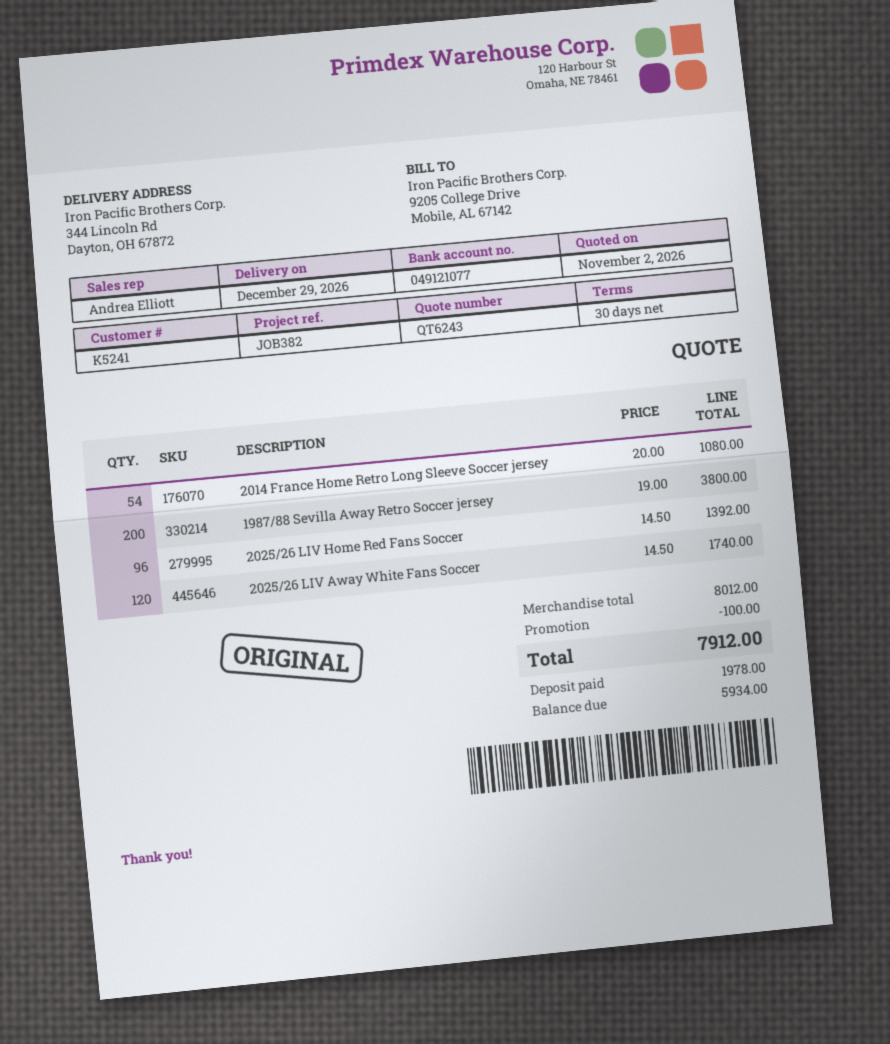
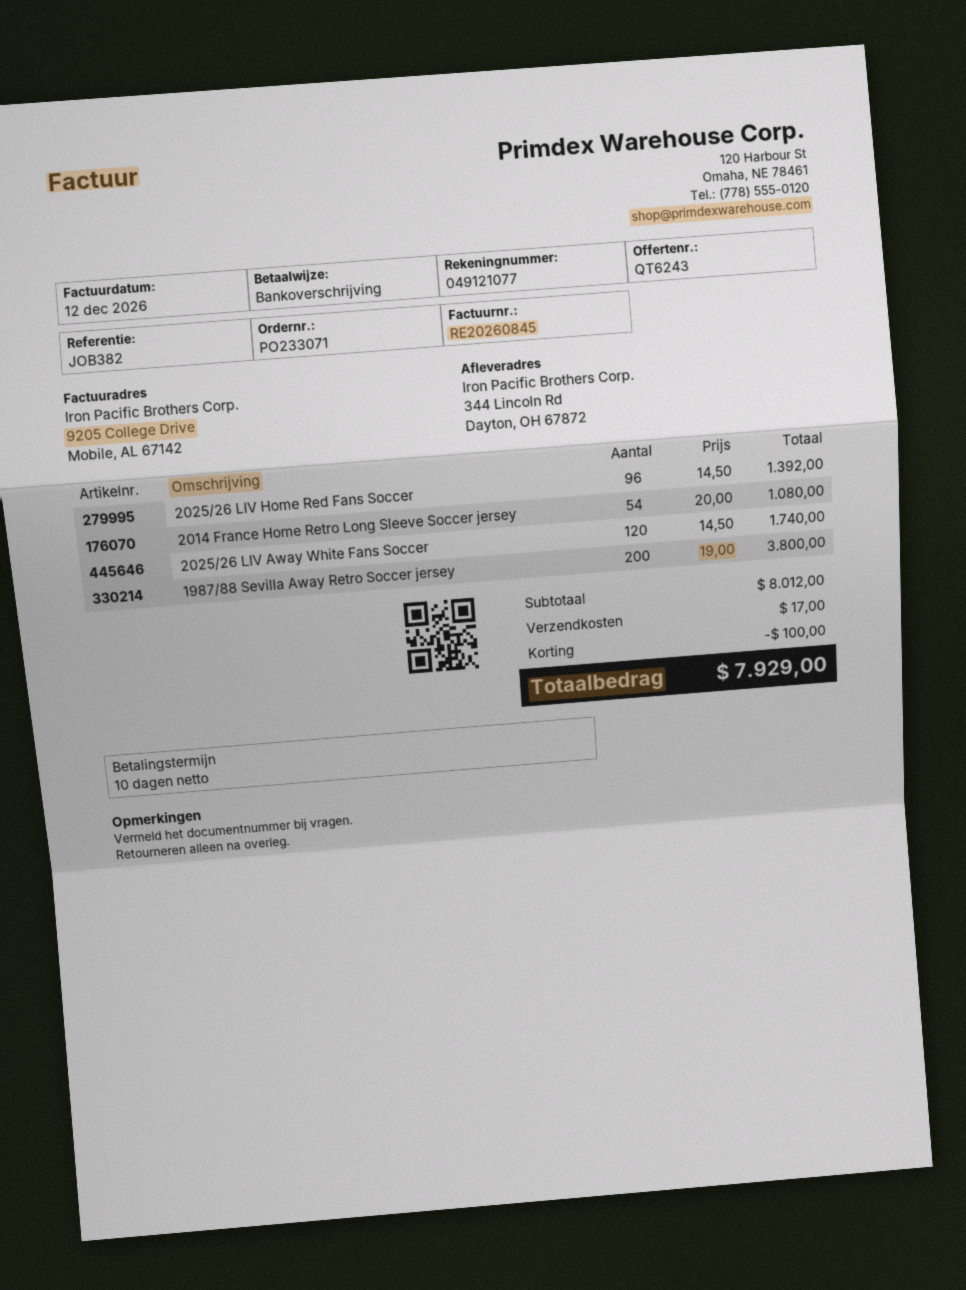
payment terms: 30 days -> 10 days
shipping: none -> 17.00
total: 7912.00 -> 7929.00

